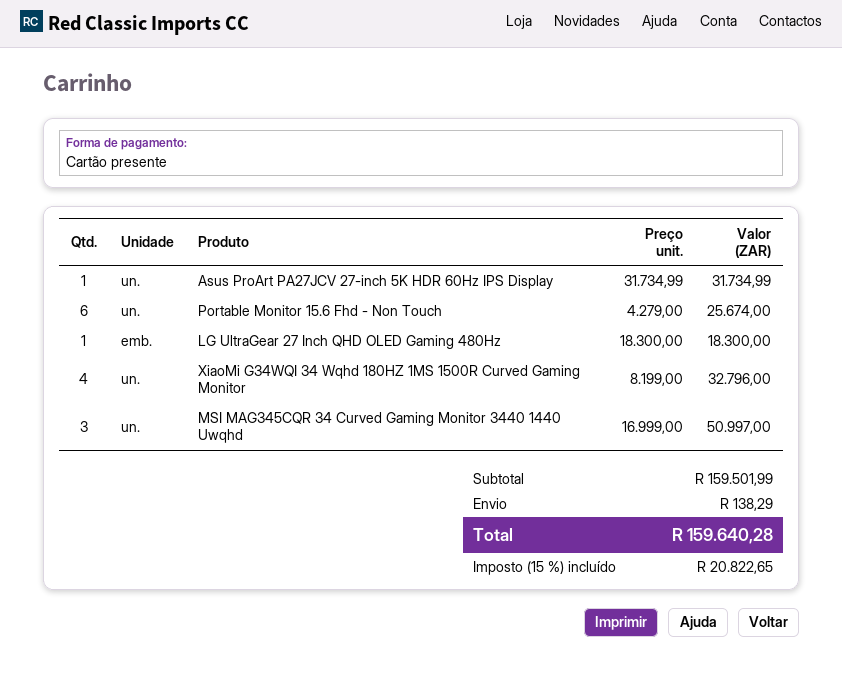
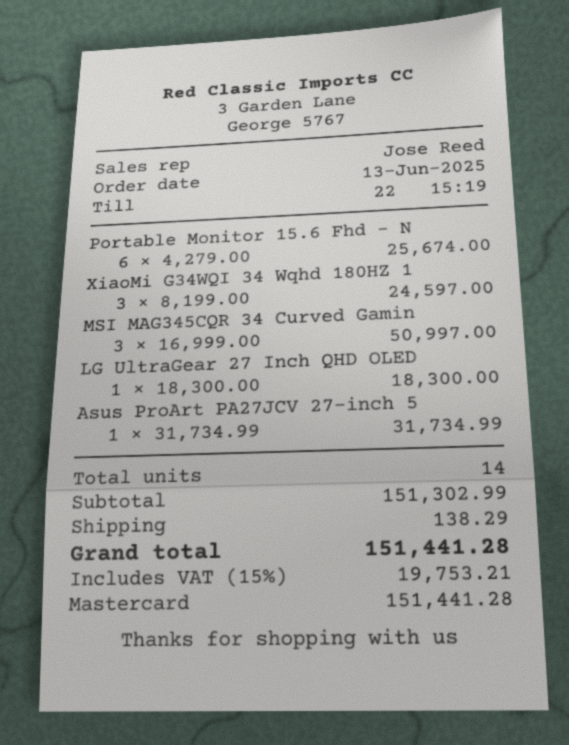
payment method: gift card -> Mastercard
XiaoMi G34WQI 34 Wqhd 180HZ 1MS 1500R Curved Gaming Monitor: 4 x 8199.00 = 32796.00 -> 3 x 8199.00 = 24597.00
subtotal: 159501.99 -> 151302.99
tax: 15% = 20822.65 -> 15% = 19753.21
total: 159640.28 -> 151441.28

